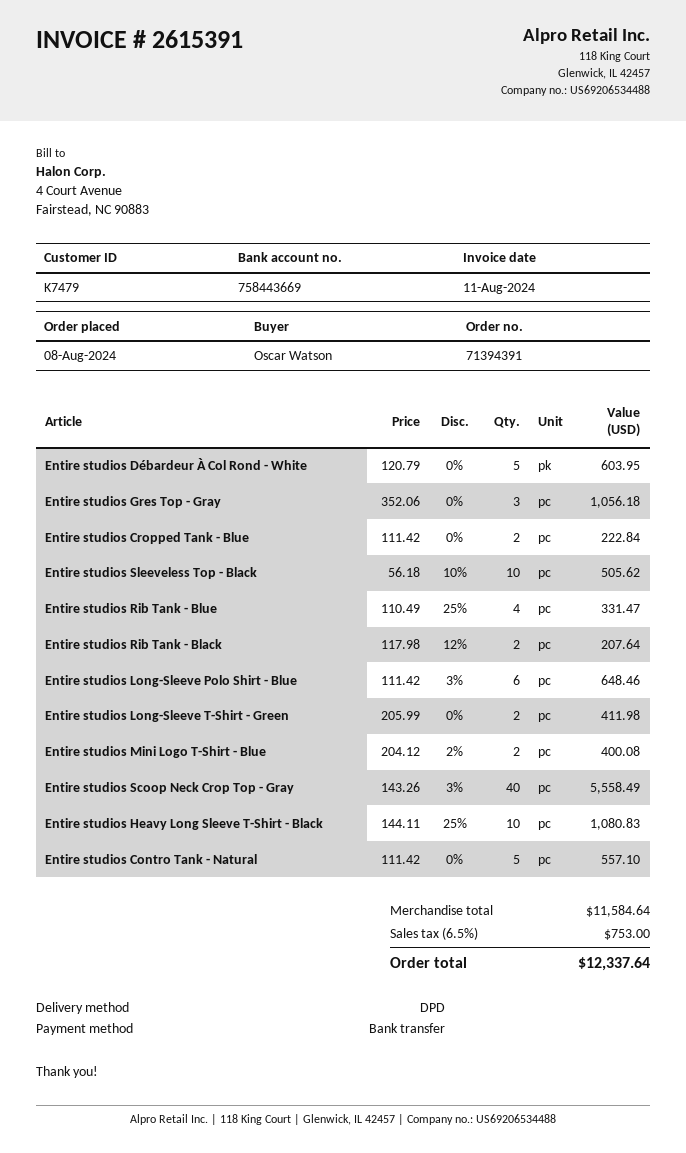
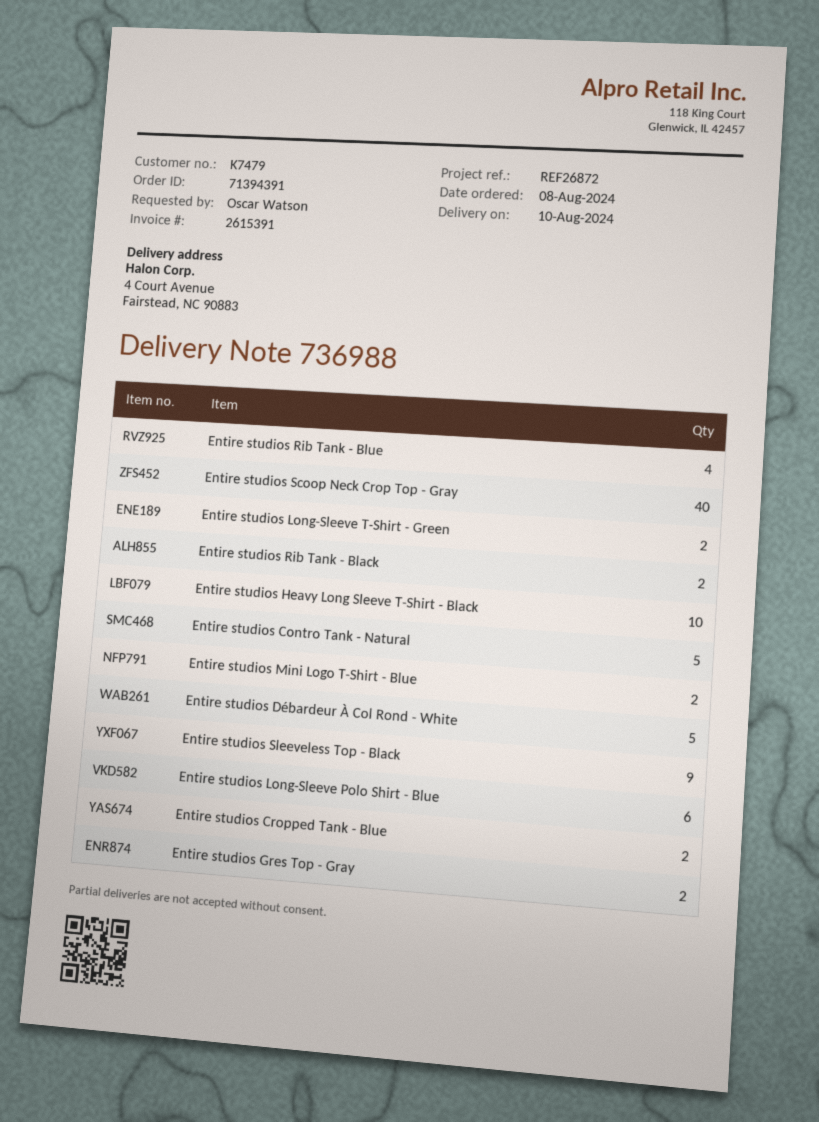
Entire studios Gres Top - Gray: 3 -> 2
Entire studios Sleeveless Top - Black: 10 -> 9

